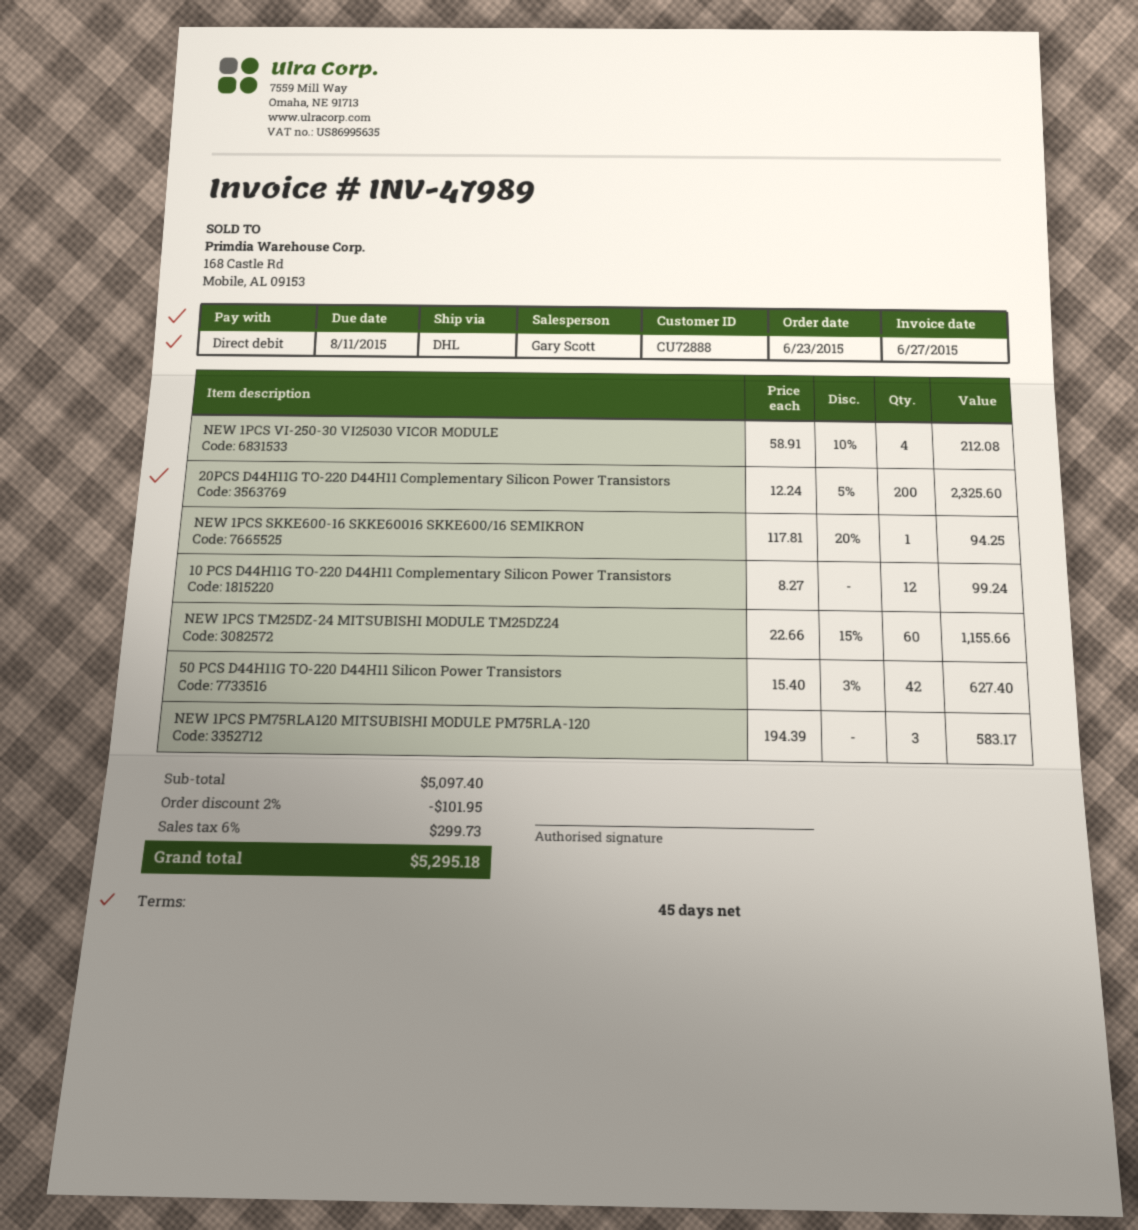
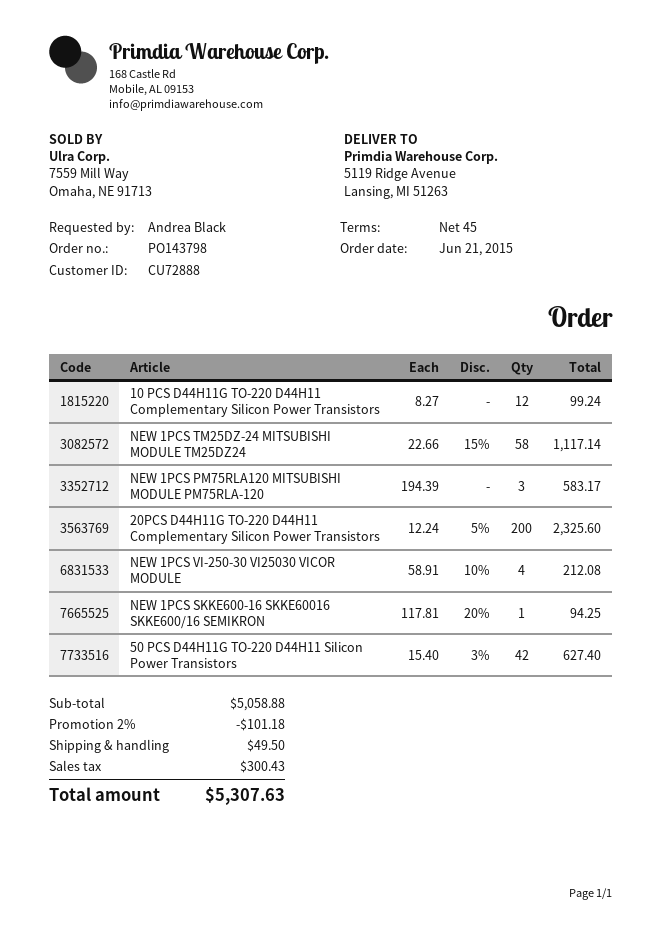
order date: 2015-06-23 -> 2015-06-21
NEW 1PCS TM25DZ-24 MITSUBISHI MODULE TM25DZ24: 60 x 22.66 - 15% = 1155.66 -> 58 x 22.66 - 15% = 1117.14
subtotal: 5097.40 -> 5058.88
discount: 2% = 101.95 -> 2% = 101.18
shipping: none -> 49.50
tax: 299.73 -> 300.43
total: 5295.18 -> 5307.63

